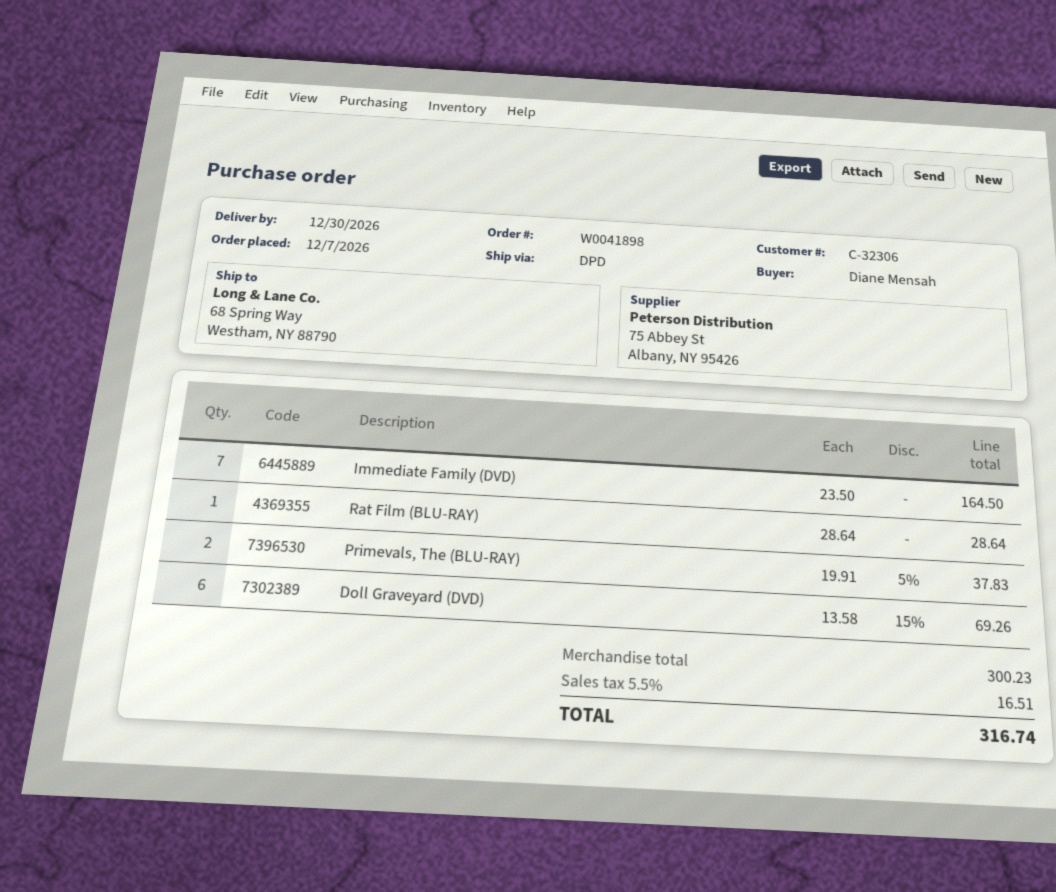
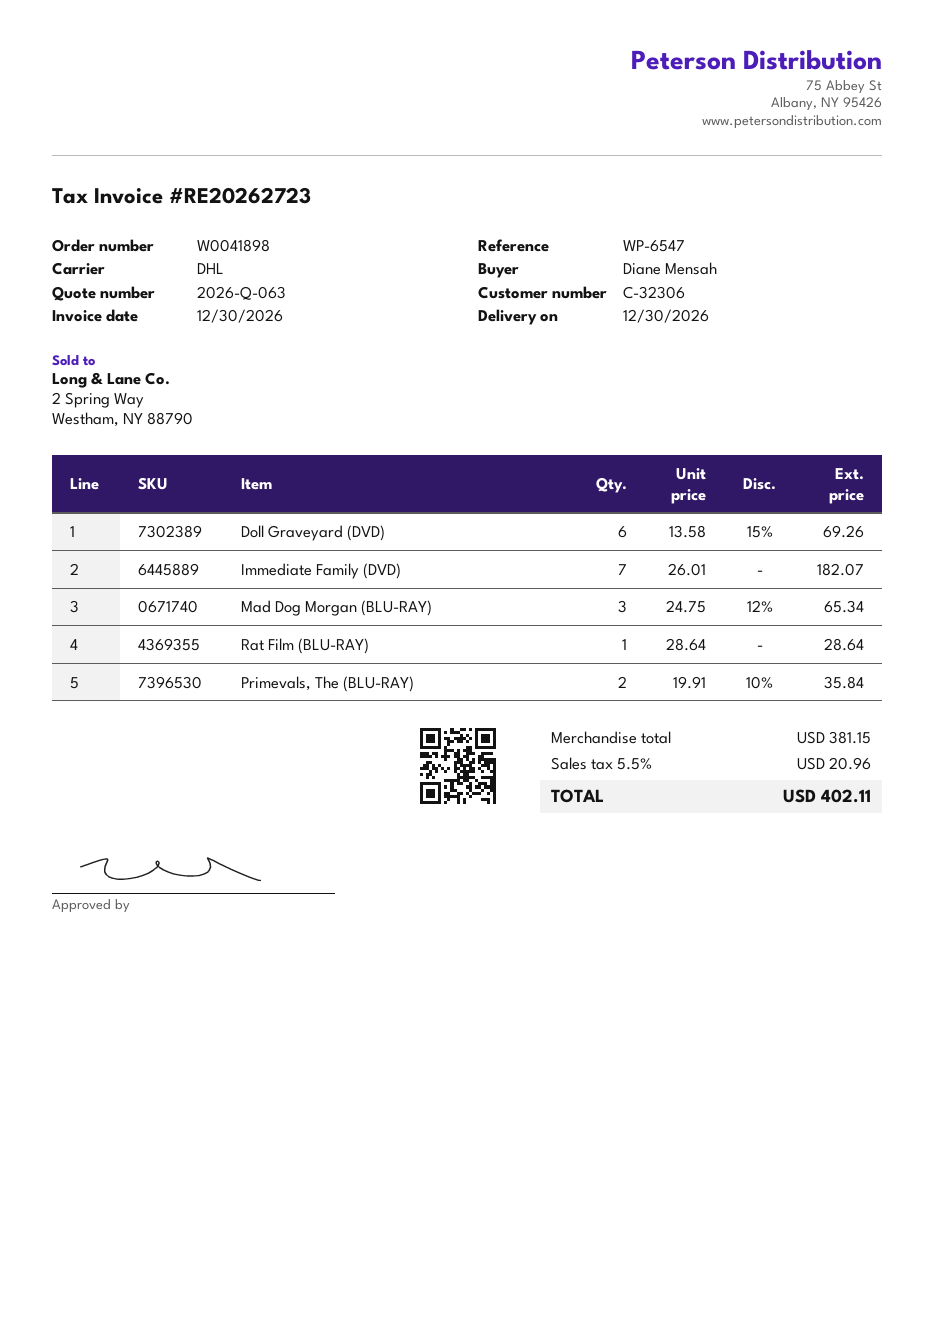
shipping method: DPD -> DHL
Immediate Family (DVD): 7 x 23.50 = 164.50 -> 7 x 26.01 = 182.07
Primevals, The (BLU-RAY): 2 x 19.91 - 5% = 37.83 -> 2 x 19.91 - 10% = 35.84
Mad Dog Morgan (BLU-RAY): none -> 3 x 24.75 - 12% = 65.34
subtotal: 300.23 -> 381.15
tax: 5.5% = 16.51 -> 5.5% = 20.96
total: 316.74 -> 402.11

